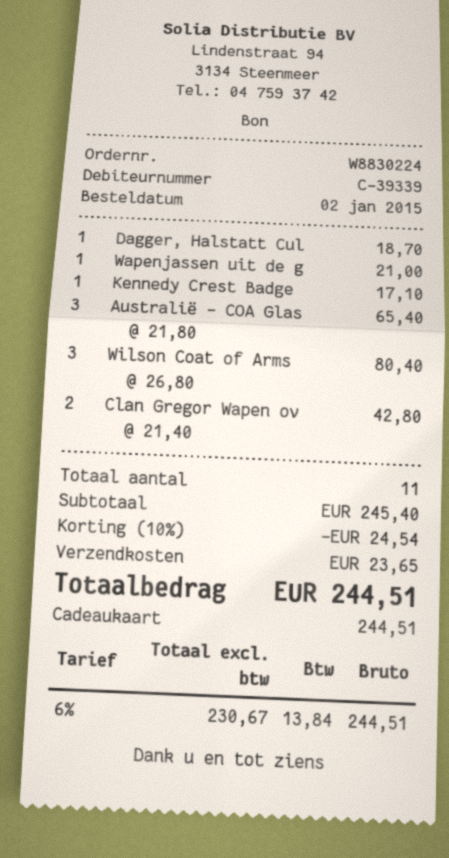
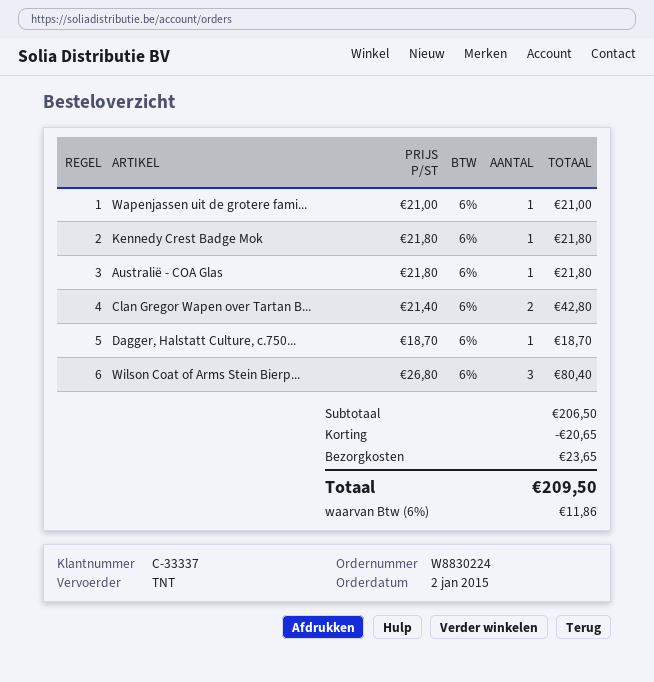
customer number: C-39339 -> C-33337
Kennedy Crest Badge: 1 x 17.10 = 17.10 -> 1 x 21.80 = 21.80
Australië - COA Glas: 3 x 21.80 = 65.40 -> 1 x 21.80 = 21.80
subtotal: 245.40 -> 206.50
discount: 24.54 -> 20.65
tax: 6% = 13.84 -> 6% = 11.86
total: 244.51 -> 209.50

